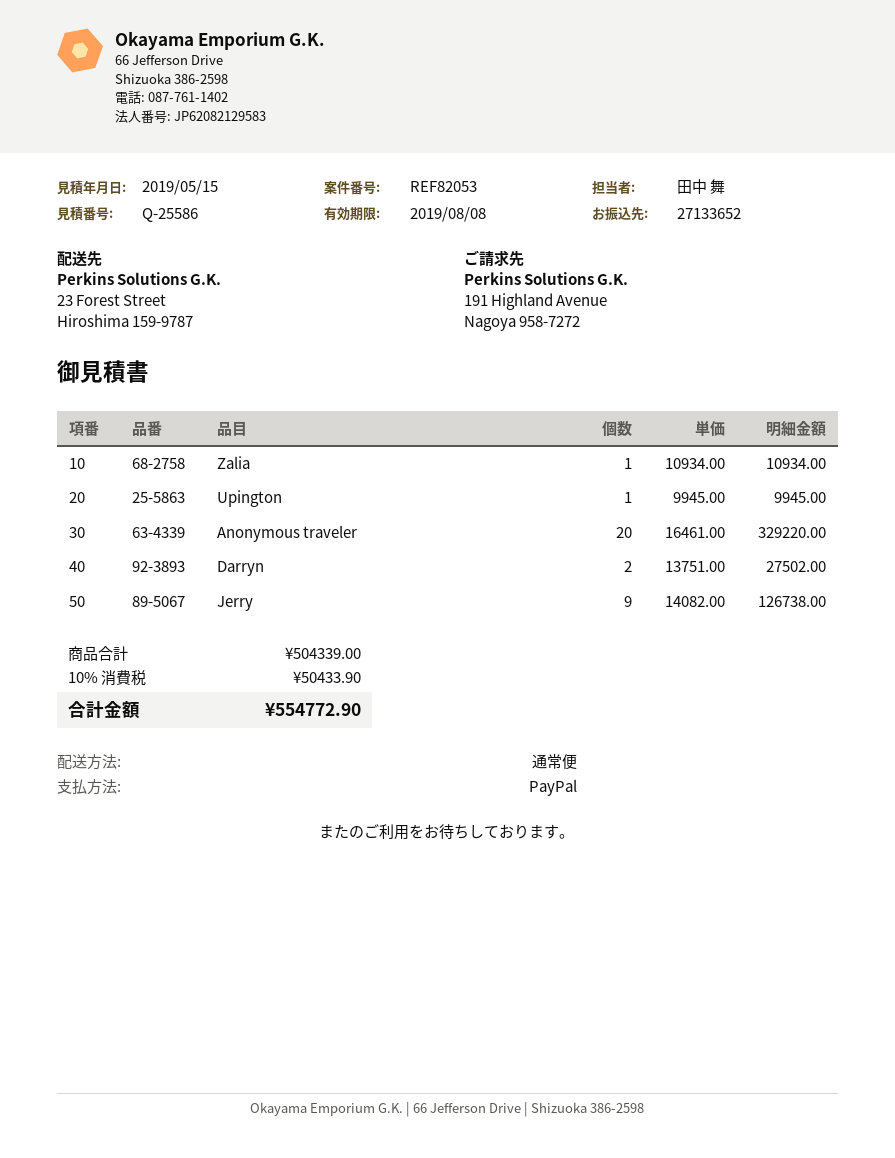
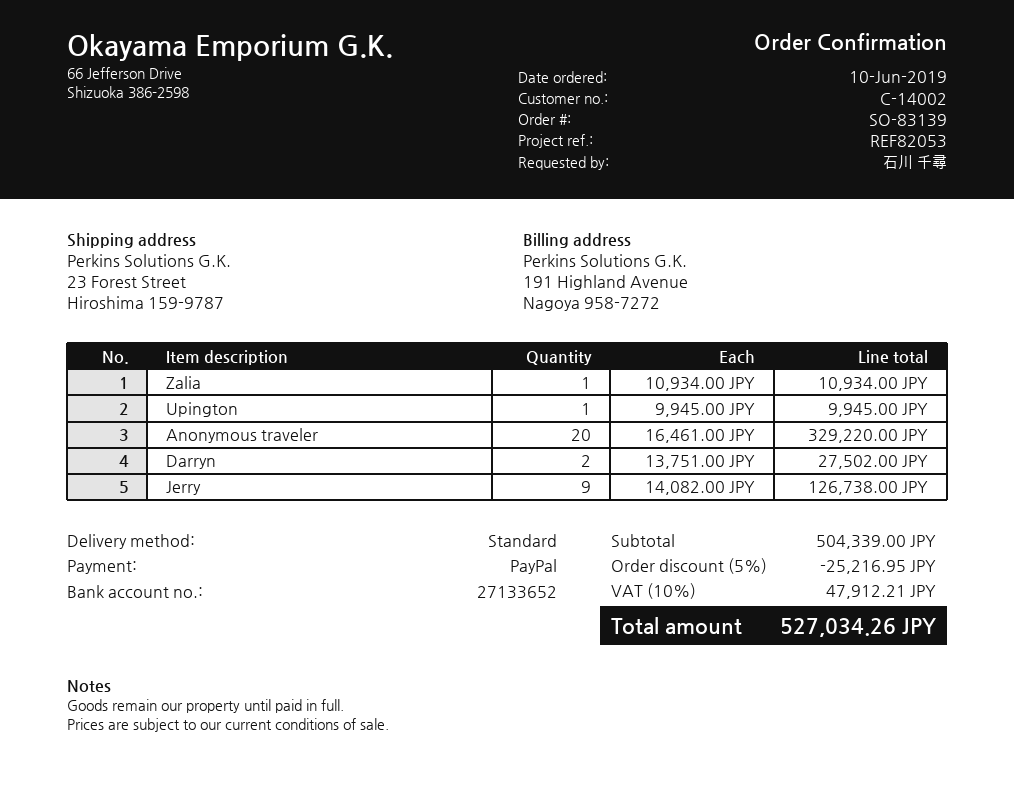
discount: none -> 5% = 25216.95
tax: 10% = 50433.90 -> 10% = 47912.21
total: 554772.90 -> 527034.26

